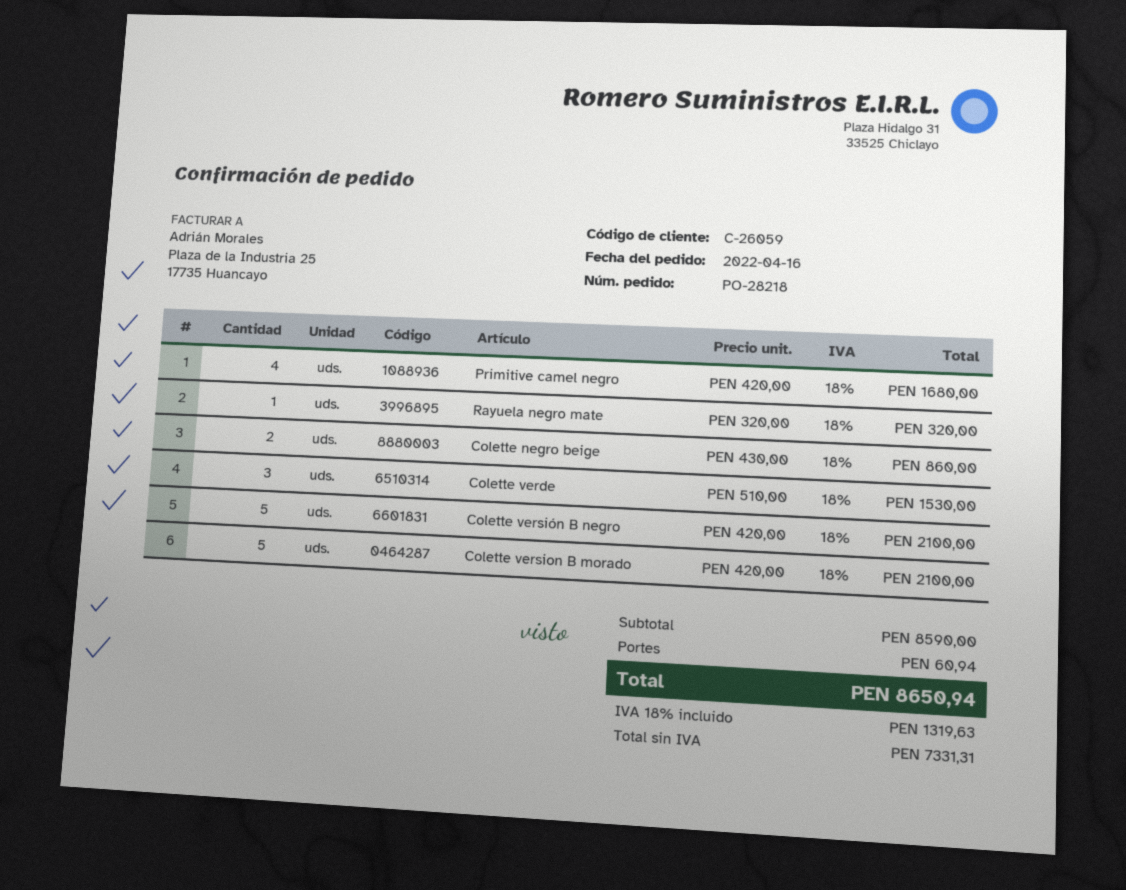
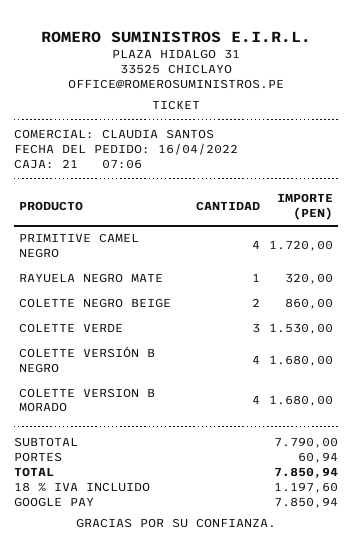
Primitive camel negro: 4 for 1680.00 -> 4 for 1720.00
Colette versión B negro: 5 for 2100.00 -> 4 for 1680.00
Colette version B morado: 5 for 2100.00 -> 4 for 1680.00
subtotal: 8590.00 -> 7790.00
tax: 18% = 1319.63 -> 18% = 1197.60
total: 8650.94 -> 7850.94

